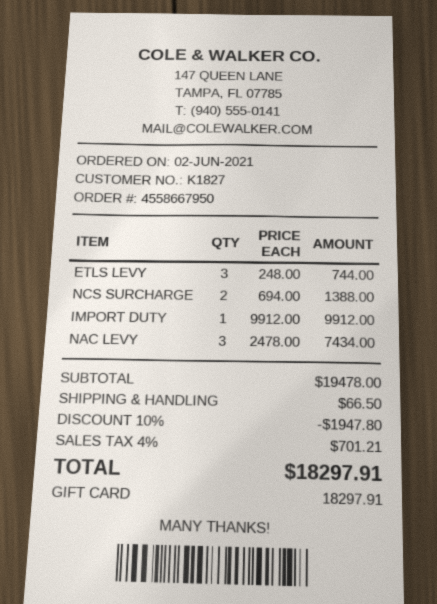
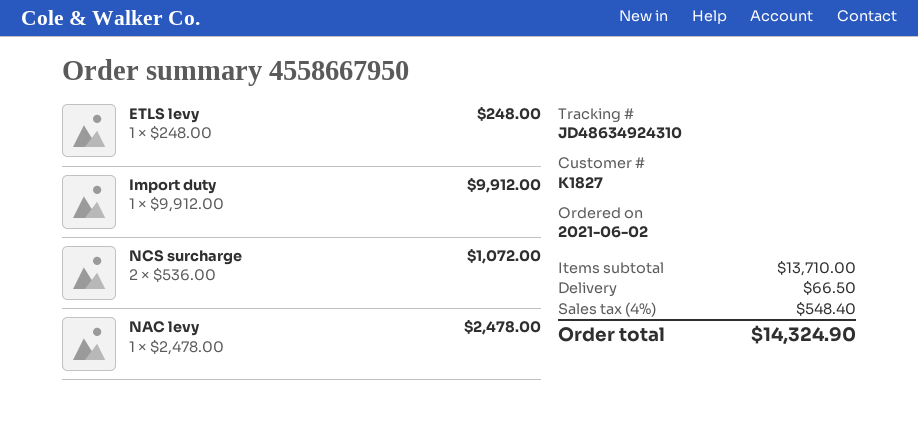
ETLS LEVY: 3 x 248.00 = 744.00 -> 1 x 248.00 = 248.00
NCS SURCHARGE: 2 x 694.00 = 1388.00 -> 2 x 536.00 = 1072.00
NAC LEVY: 3 x 2478.00 = 7434.00 -> 1 x 2478.00 = 2478.00
subtotal: 19478.00 -> 13710.00
discount: 10% = 1947.80 -> none
tax: 4% = 701.21 -> 4% = 548.40
total: 18297.91 -> 14324.90

